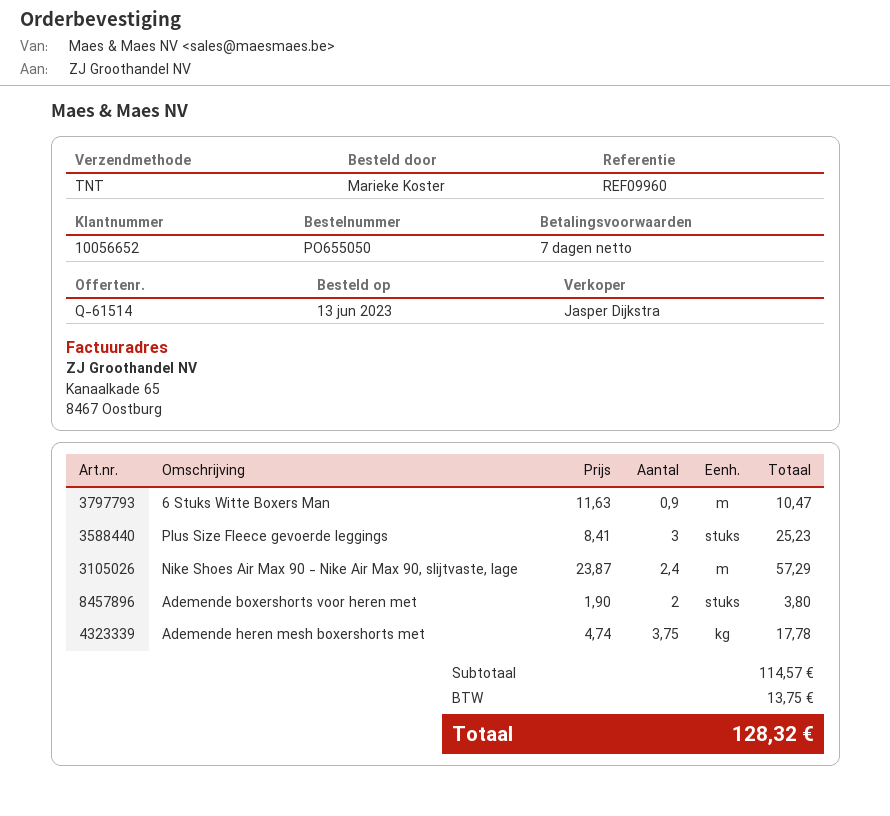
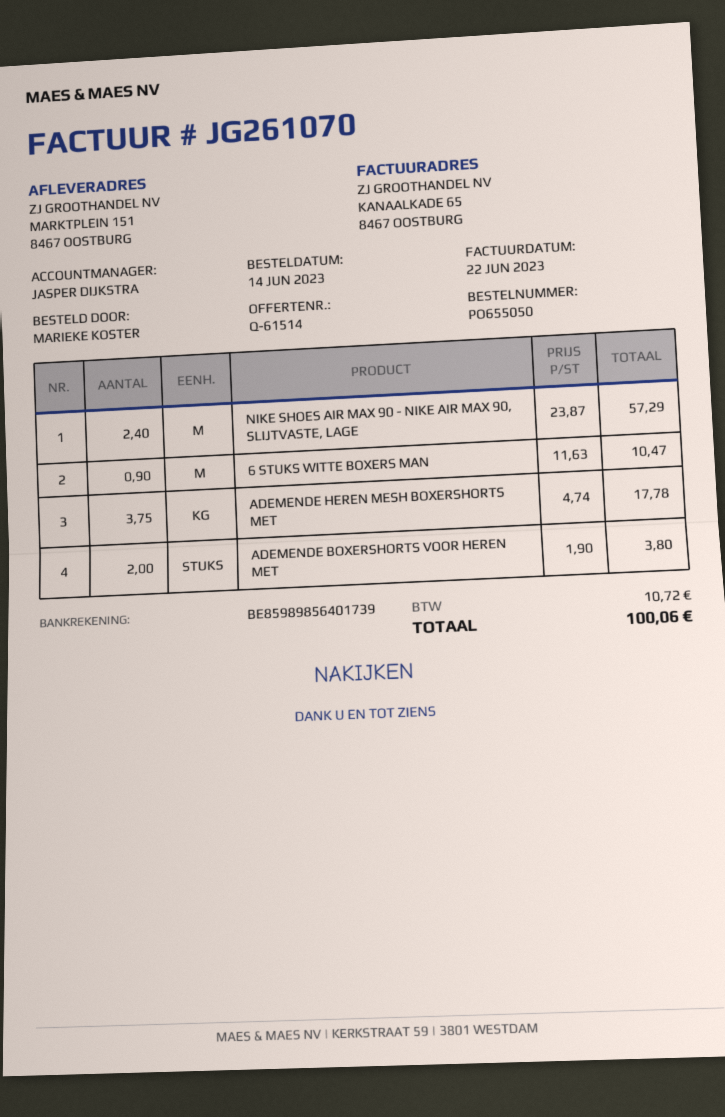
order date: 2023-06-13 -> 2023-06-14
Plus Size Fleece gevoerde leggings: 3 x 8.41 = 25.23 -> none
tax: 13.75 -> 10.72
total: 128.32 -> 100.06

